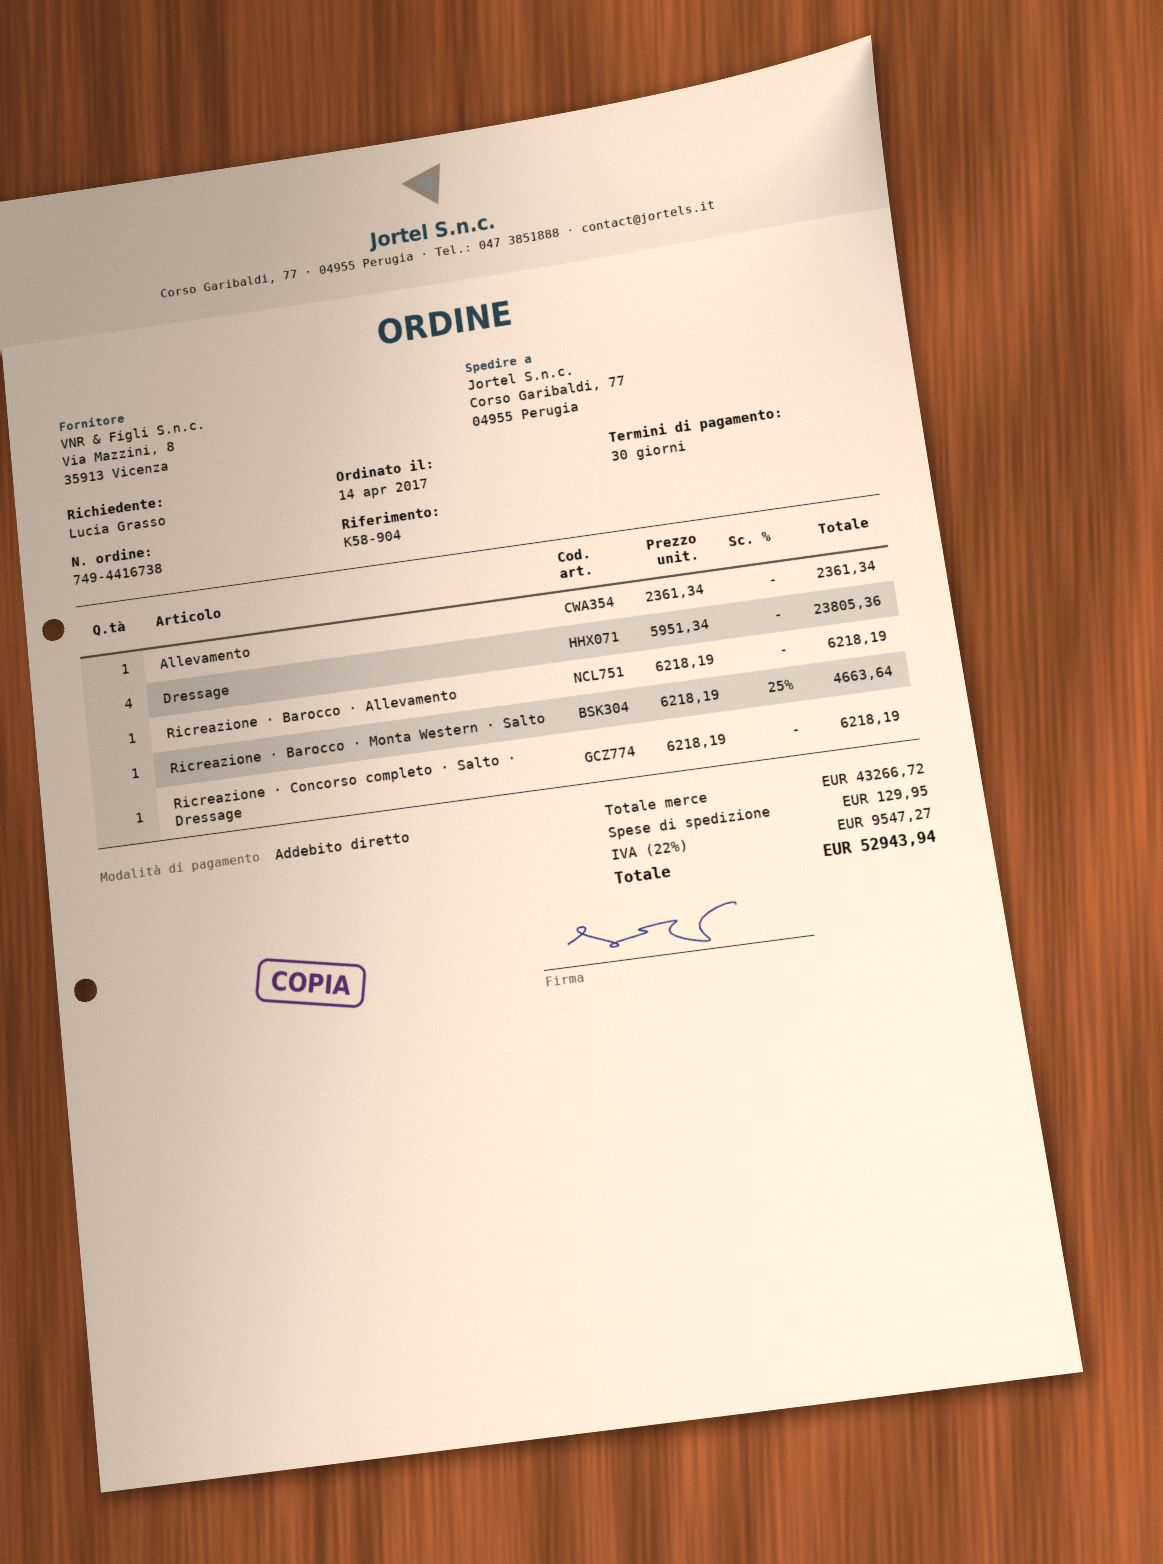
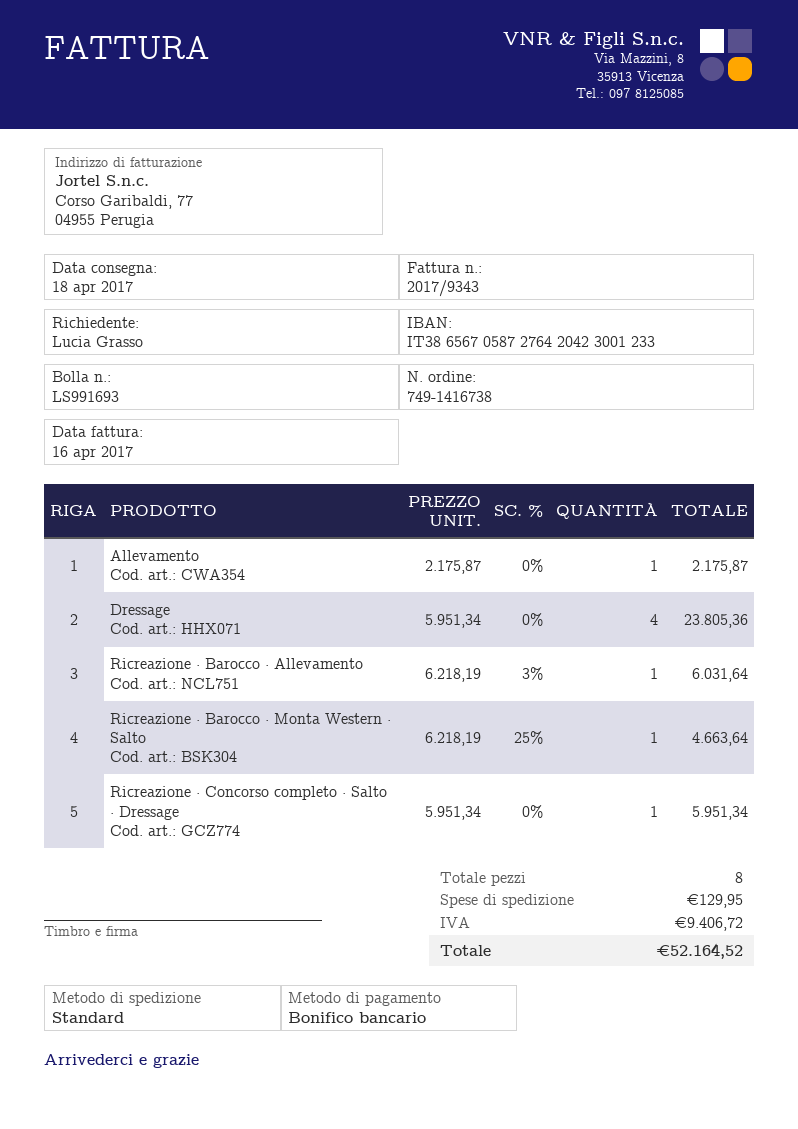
order number: 749-4416738 -> 749-1416738
payment method: direct debit -> bank transfer
Allevamento: 1 x 2361.34 = 2361.34 -> 1 x 2175.87 = 2175.87
Ricreazione · Barocco · Allevamento: 1 x 6218.19 = 6218.19 -> 1 x 6218.19 - 3% = 6031.64
Ricreazione · Concorso completo · Salto · Dressage: 1 x 6218.19 = 6218.19 -> 1 x 5951.34 = 5951.34
tax: 9547.27 -> 9406.72
total: 52943.94 -> 52164.52

